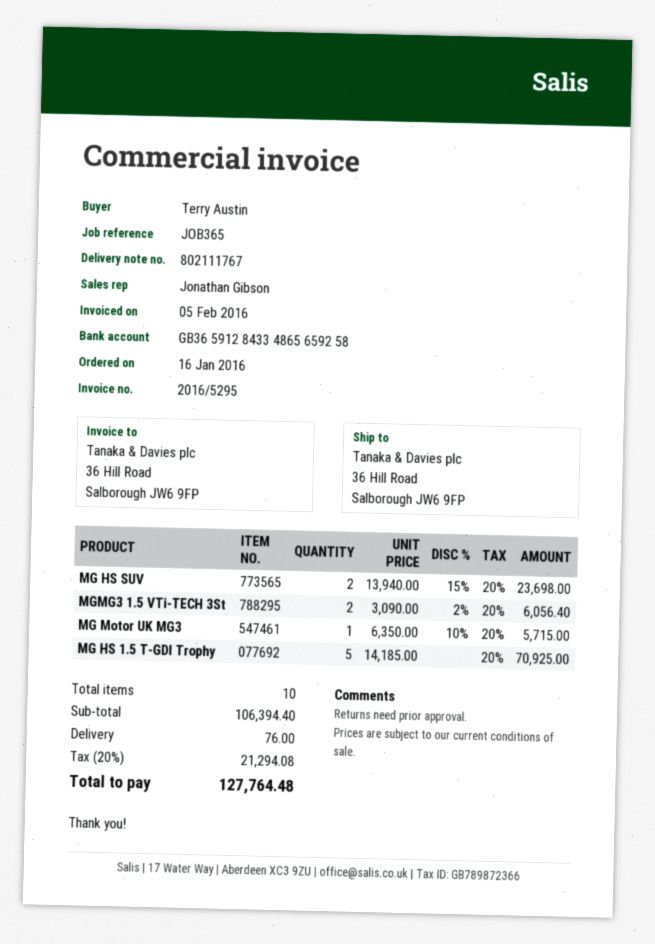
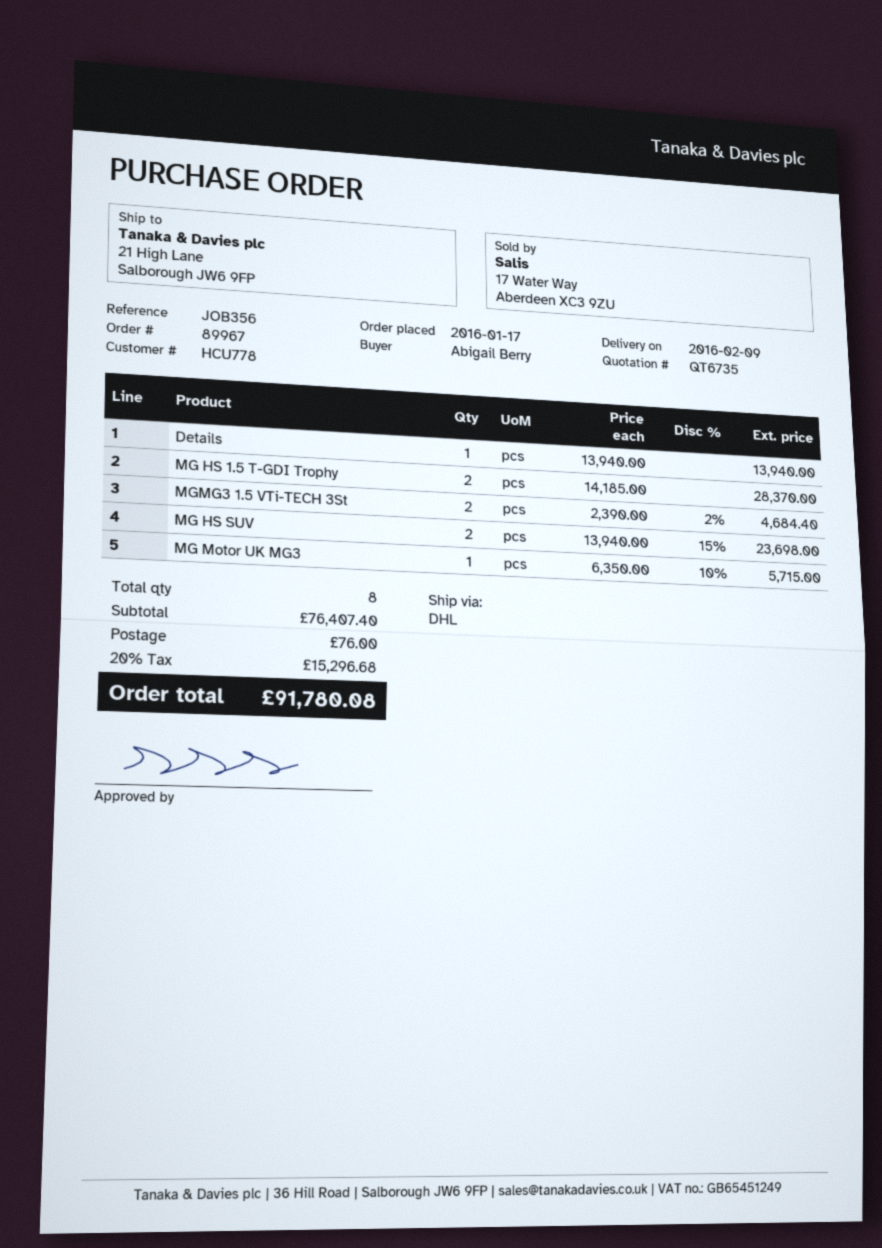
order date: 2016-01-16 -> 2016-01-17
reference: JOB365 -> JOB356
ordered by: Terry Austin -> Abigail Berry
ship to: 36 Hill Road, Salborough JW6 9FP -> 21 High Lane, Salborough JW6 9FP
MGMG3 1.5 VTi-TECH 3St: 2 x 3090.00 - 2% = 6056.40 -> 2 x 2390.00 - 2% = 4684.40
MG HS 1.5 T-GDI Trophy: 5 x 14185.00 = 70925.00 -> 2 x 14185.00 = 28370.00
Details: none -> 1 x 13940.00 = 13940.00
total quantity: 10 -> 8
subtotal: 106394.40 -> 76407.40
tax: 20% = 21294.08 -> 20% = 15296.68
total: 127764.48 -> 91780.08

